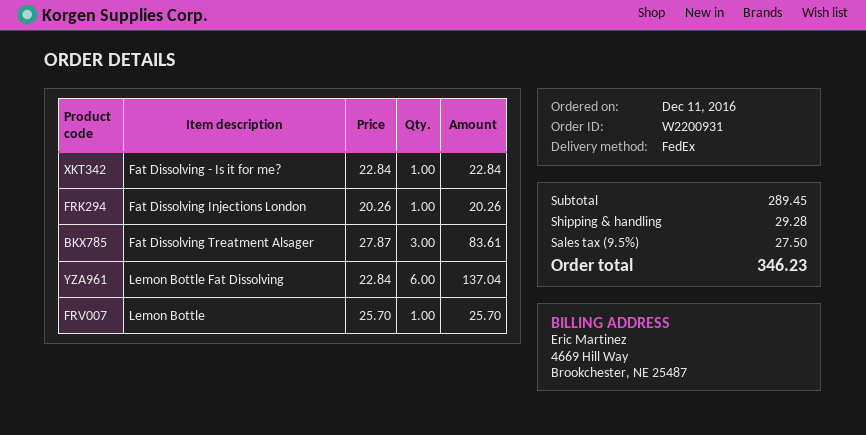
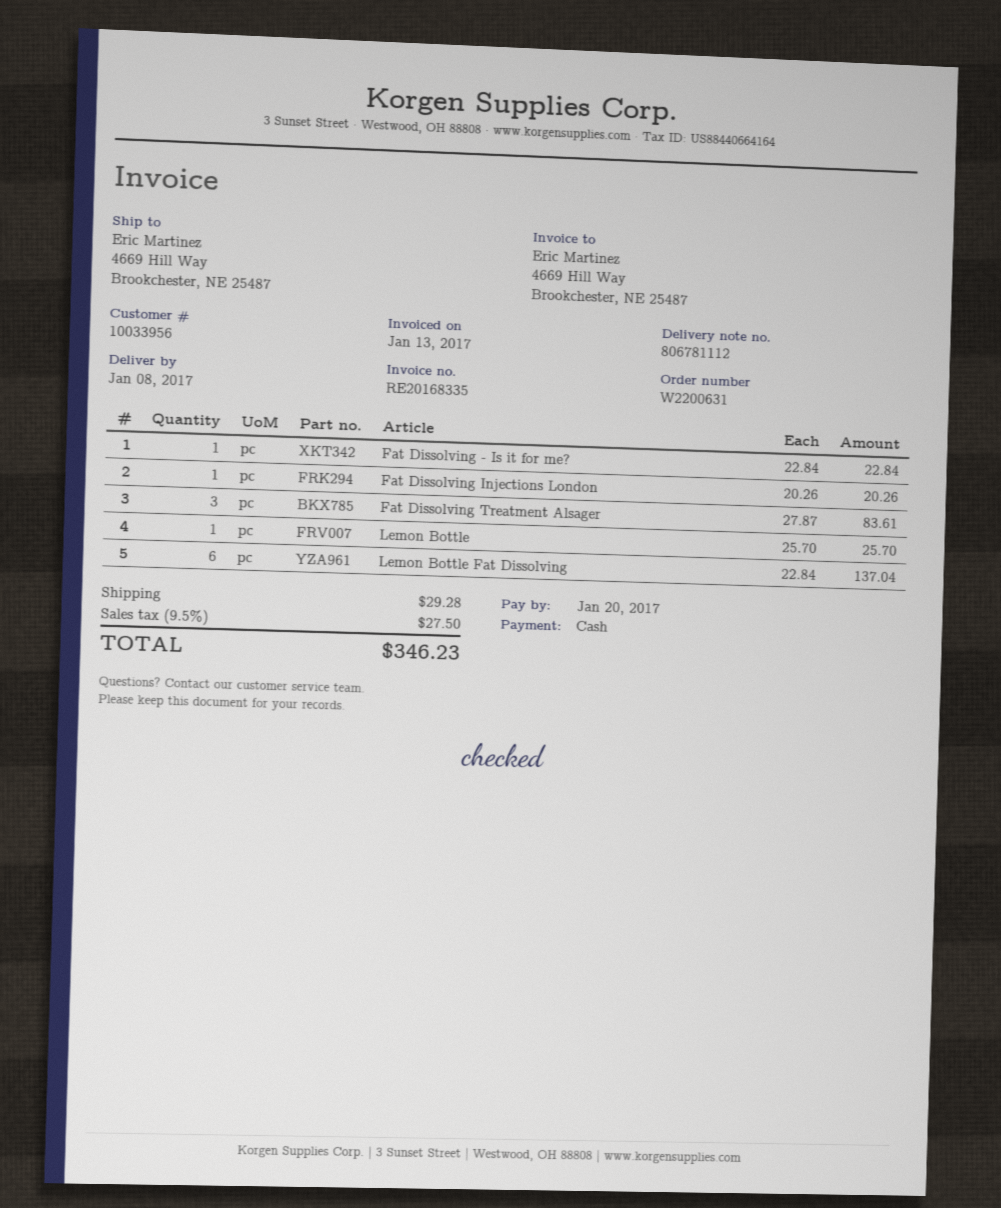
order number: W2200931 -> W2200631

